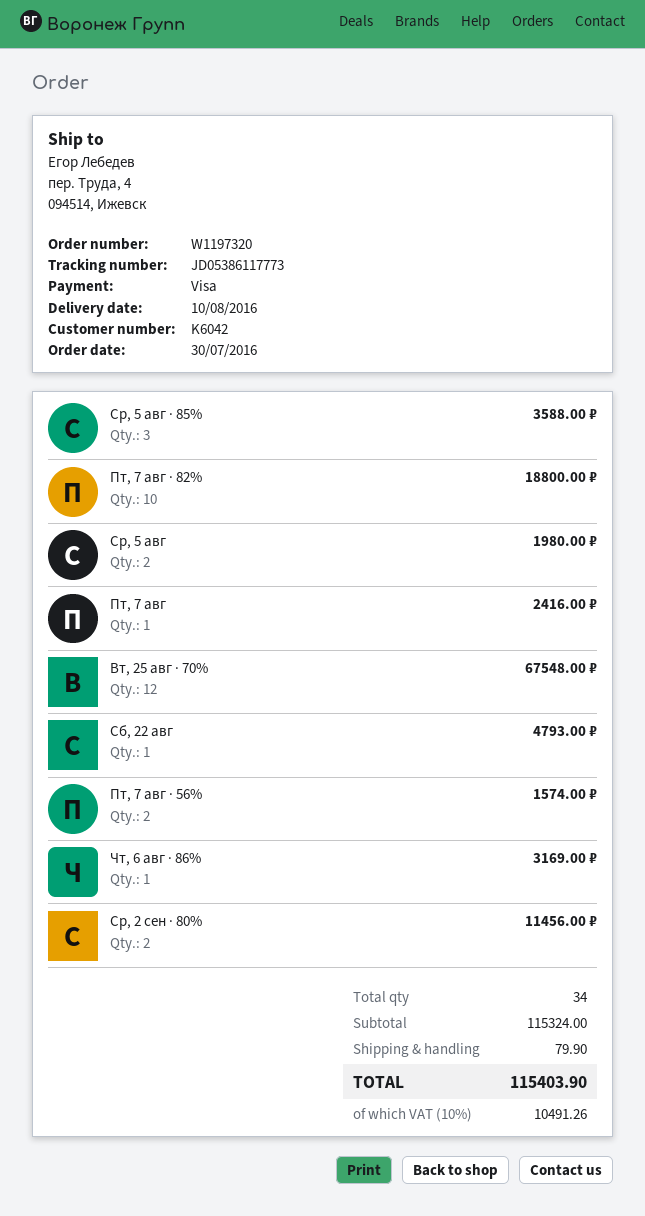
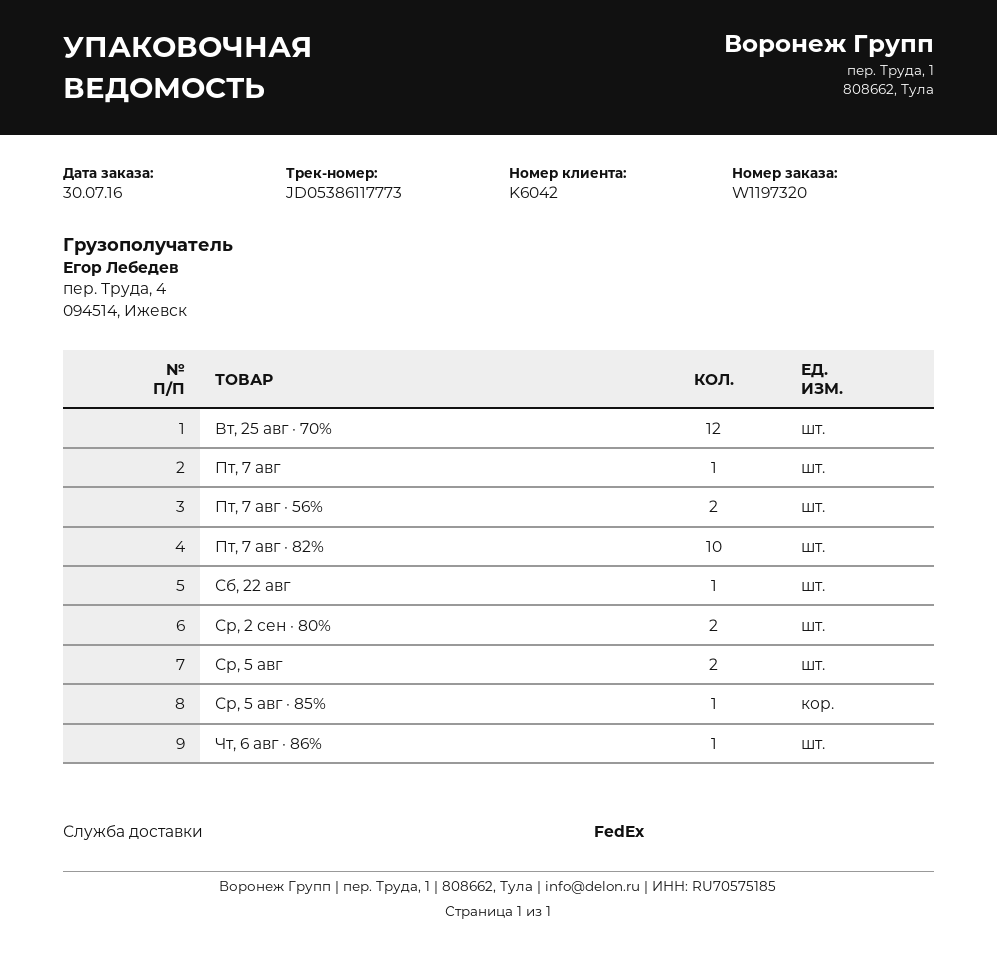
Ср, 5 авг · 85%: 3 -> 1

